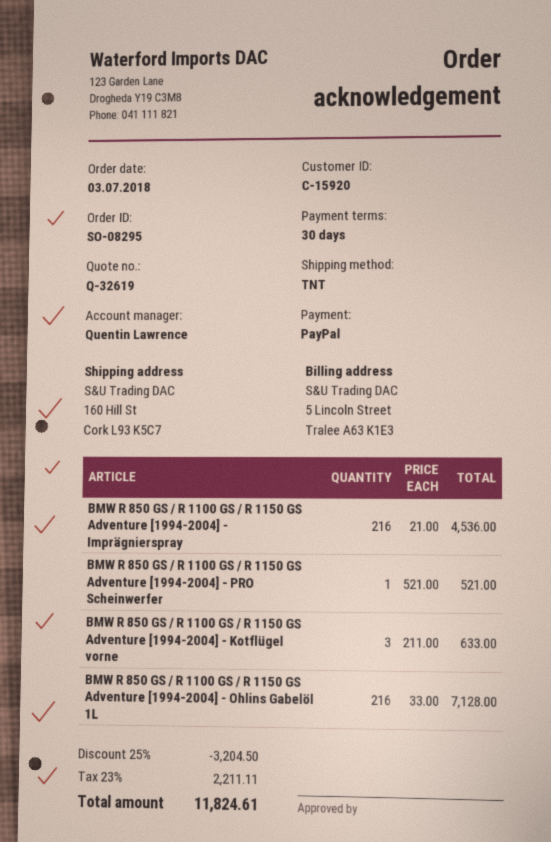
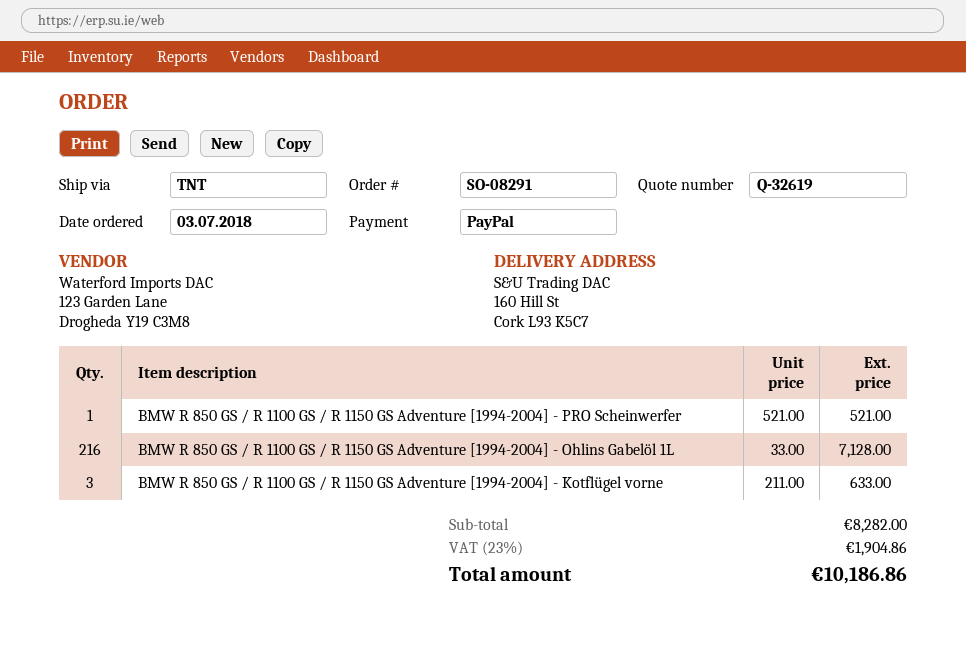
order number: SO-08295 -> SO-08291
BMW R 850 GS / R 1100 GS / R 1150 GS Adventure [1994-2004] - Imprägnierspray: 216 x 21.00 = 4536.00 -> none
discount: 25% = 3204.50 -> none
tax: 23% = 2211.11 -> 23% = 1904.86
total: 11824.61 -> 10186.86

